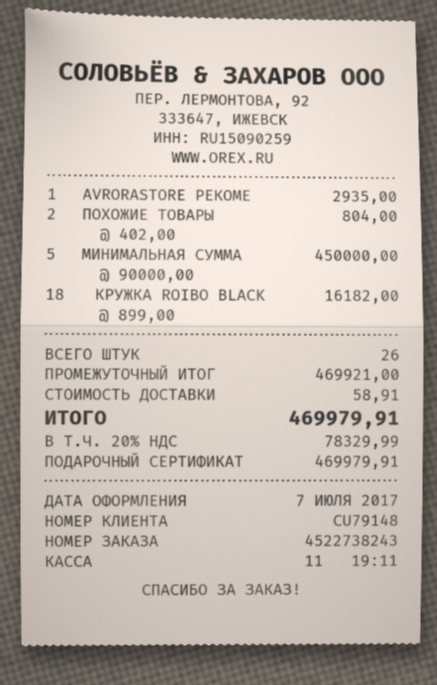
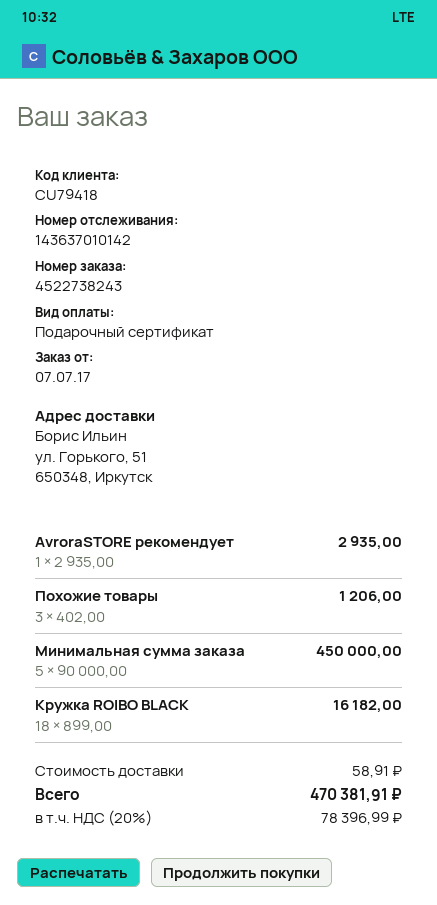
customer number: CU79148 -> CU79418
ПОХОЖИЕ ТОВАРЫ: 2 x 402.00 = 804.00 -> 3 x 402.00 = 1206.00
tax: 20% = 78329.99 -> 20% = 78396.99
total: 469979.91 -> 470381.91

